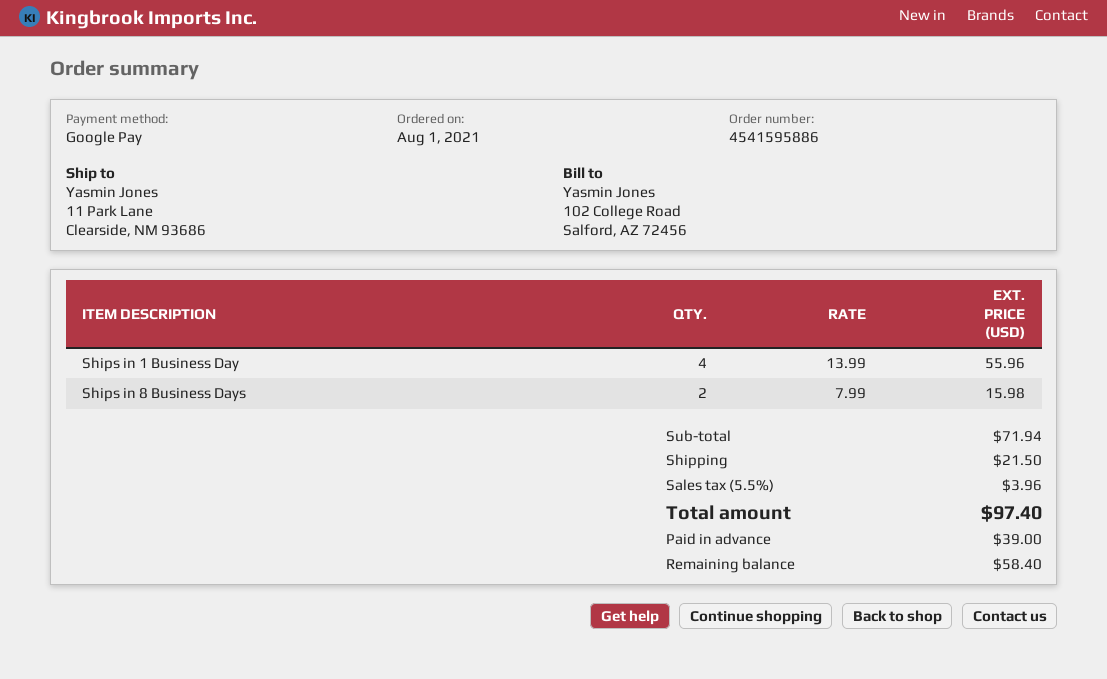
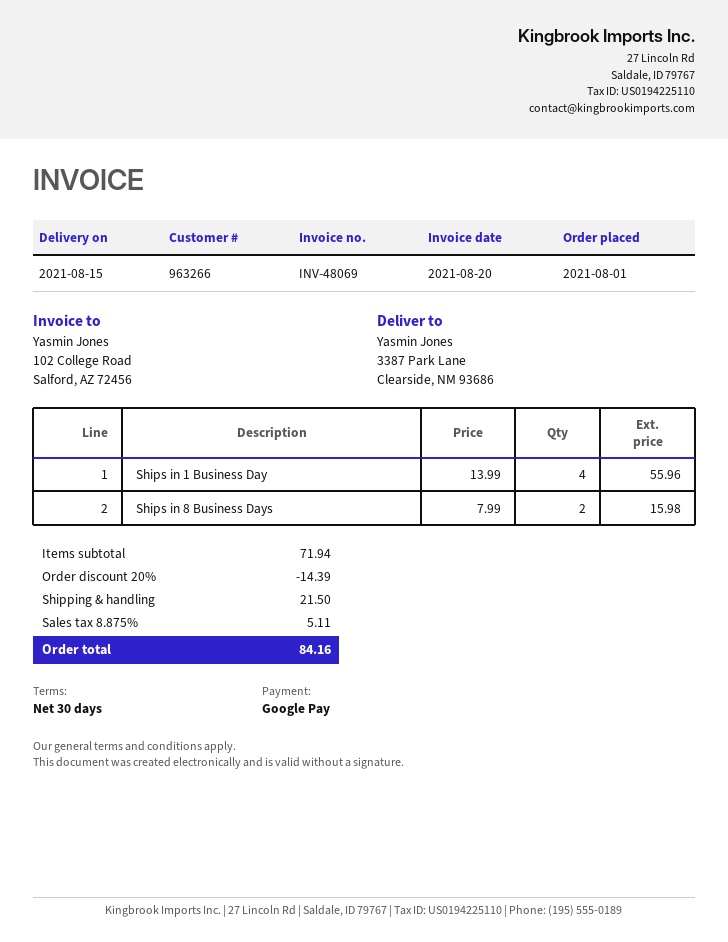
ship to: 11 Park Lane, Clearside, NM 93686 -> 3387 Park Lane, Clearside, NM 93686
discount: none -> 20% = 14.39
tax: 5.5% = 3.96 -> 8.875% = 5.11
total: 97.40 -> 84.16

